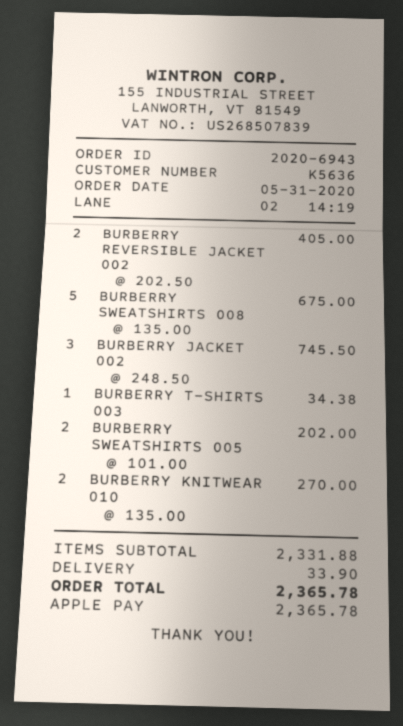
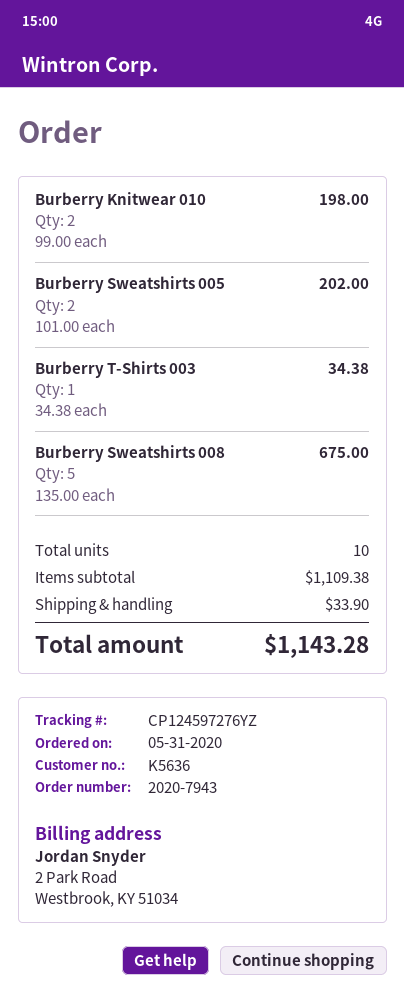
order number: 2020-6943 -> 2020-7943
BURBERRY REVERSIBLE JACKET 002: 2 x 202.50 = 405.00 -> none
BURBERRY JACKET 002: 3 x 248.50 = 745.50 -> none
BURBERRY KNITWEAR 010: 2 x 135.00 = 270.00 -> 2 x 99.00 = 198.00
subtotal: 2331.88 -> 1109.38
total: 2365.78 -> 1143.28

